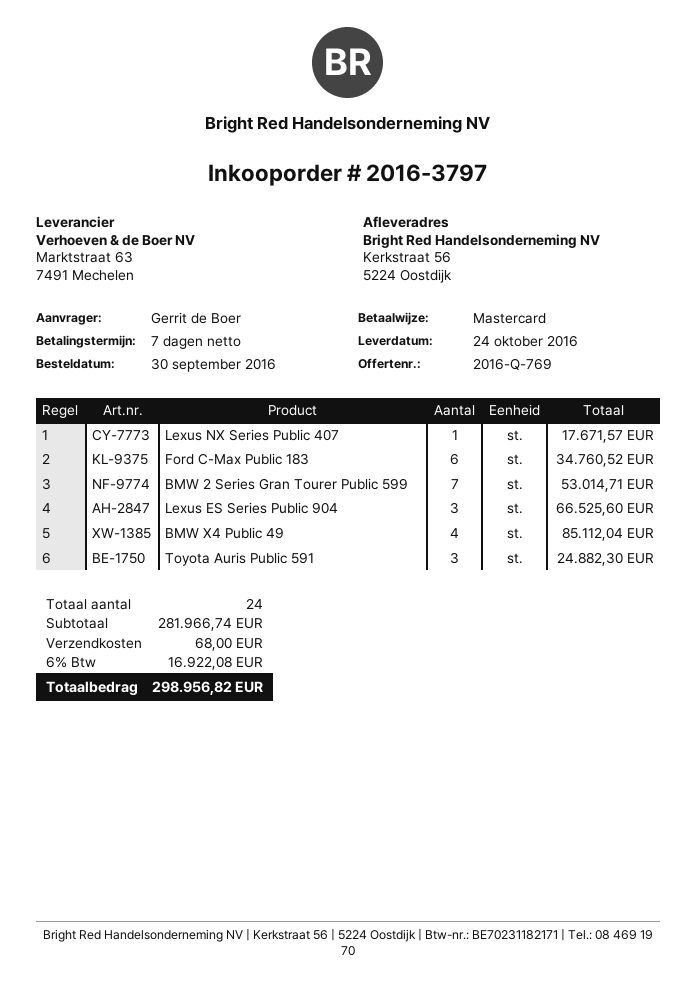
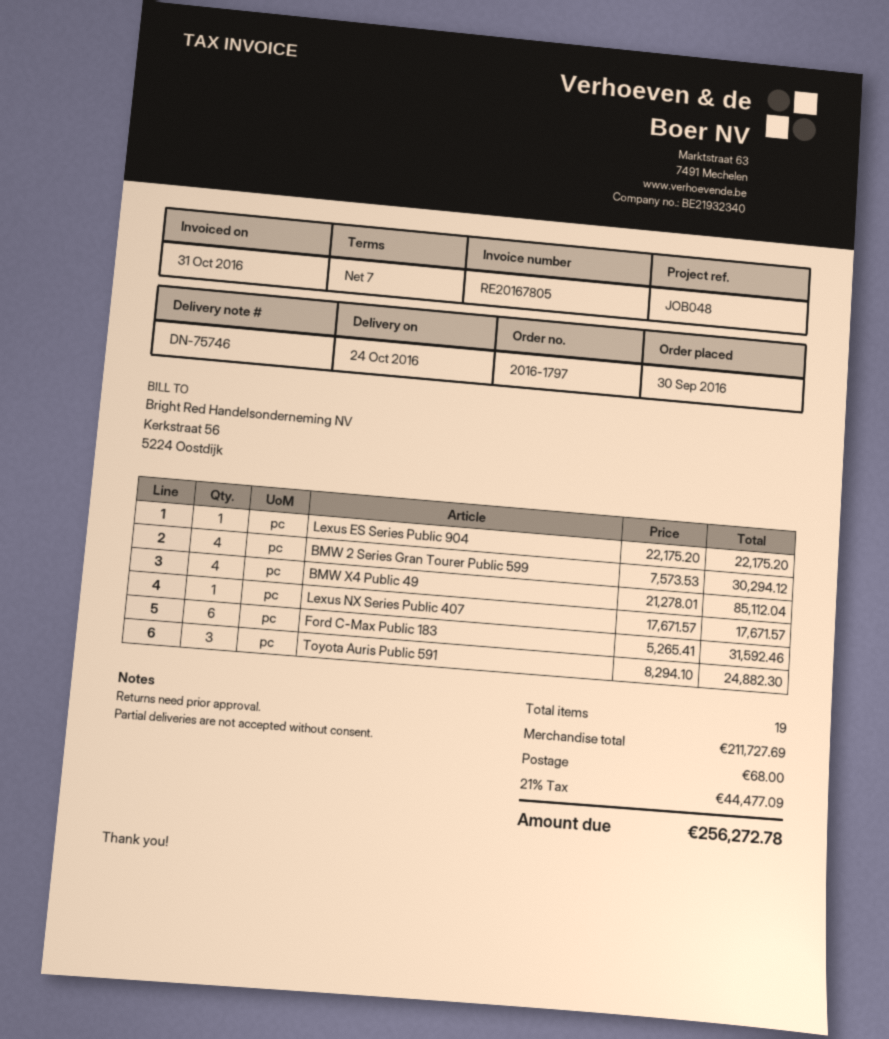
order number: 2016-3797 -> 2016-1797
Ford C-Max Public 183: 6 for 34760.52 -> 6 for 31592.46
BMW 2 Series Gran Tourer Public 599: 7 for 53014.71 -> 4 for 30294.12
Lexus ES Series Public 904: 3 for 66525.60 -> 1 for 22175.20
total quantity: 24 -> 19
subtotal: 281966.74 -> 211727.69
tax: 6% = 16922.08 -> 21% = 44477.09
total: 298956.82 -> 256272.78

